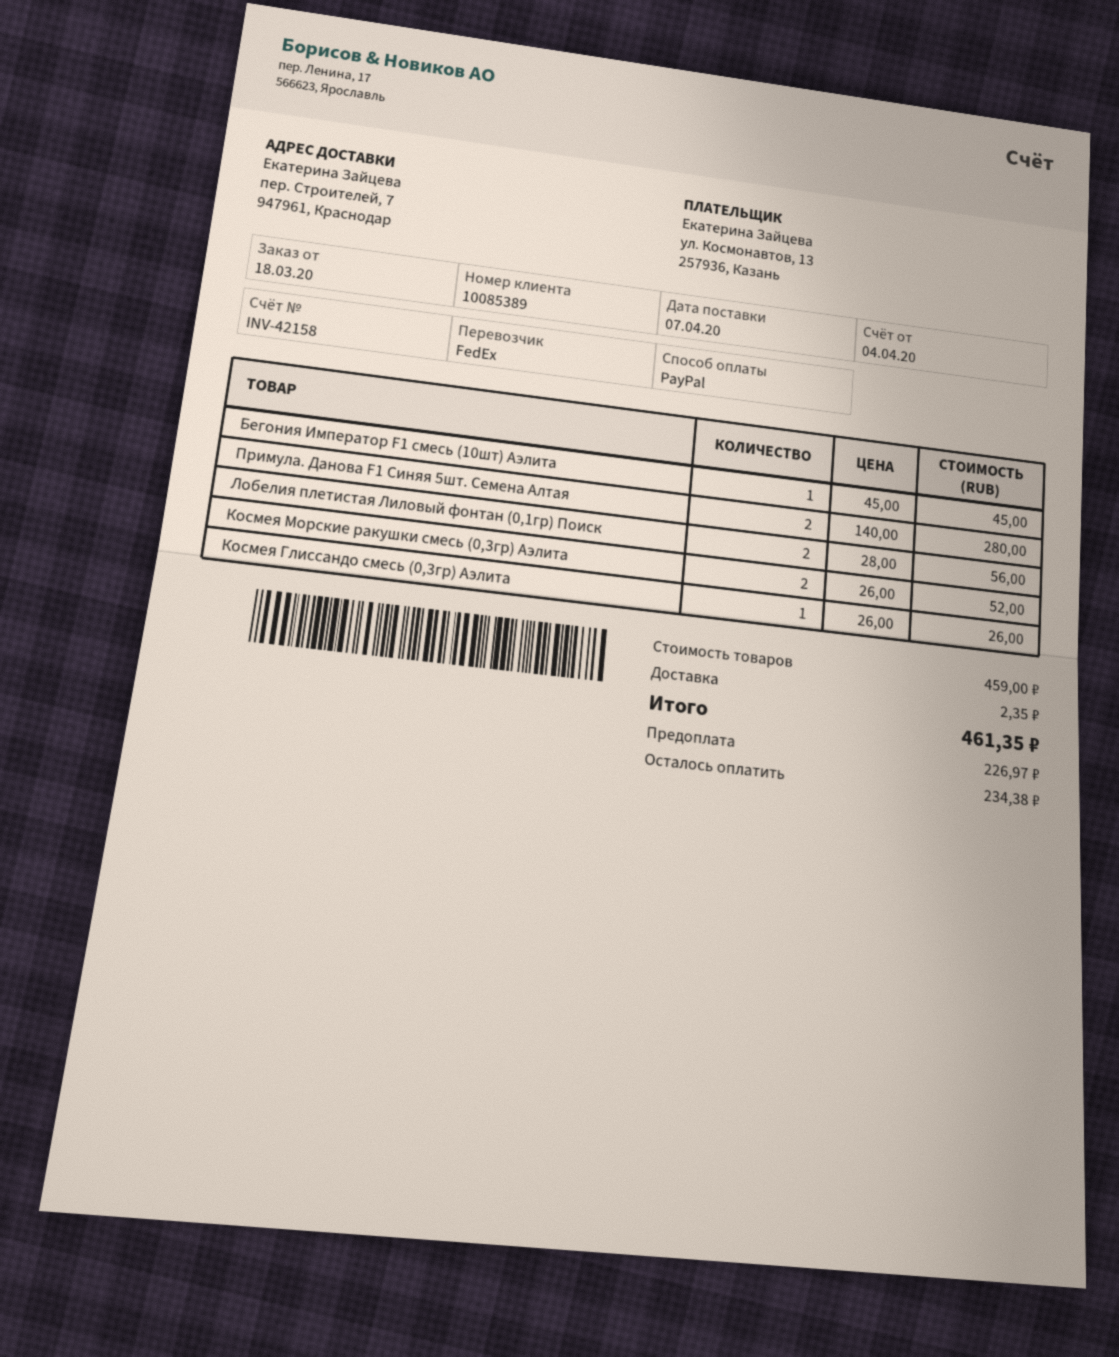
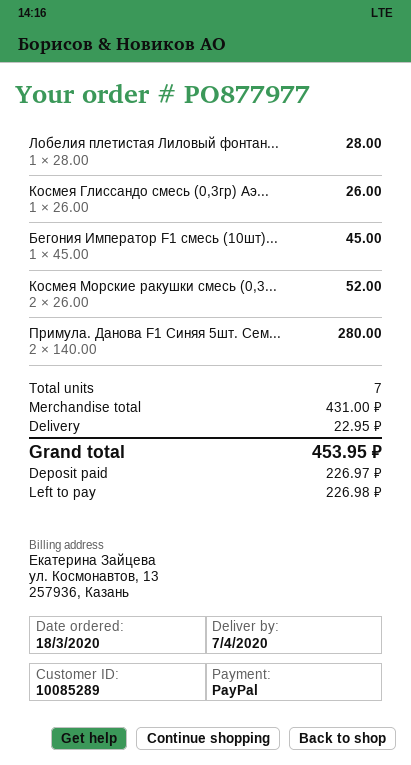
customer number: 10085389 -> 10085289
Лобелия плетистая Лиловый фонтан (0,1гр) Поиск: 2 x 28.00 = 56.00 -> 1 x 28.00 = 28.00
subtotal: 459.00 -> 431.00
shipping: 2.35 -> 22.95
total: 461.35 -> 453.95
balance: 234.38 -> 226.98

